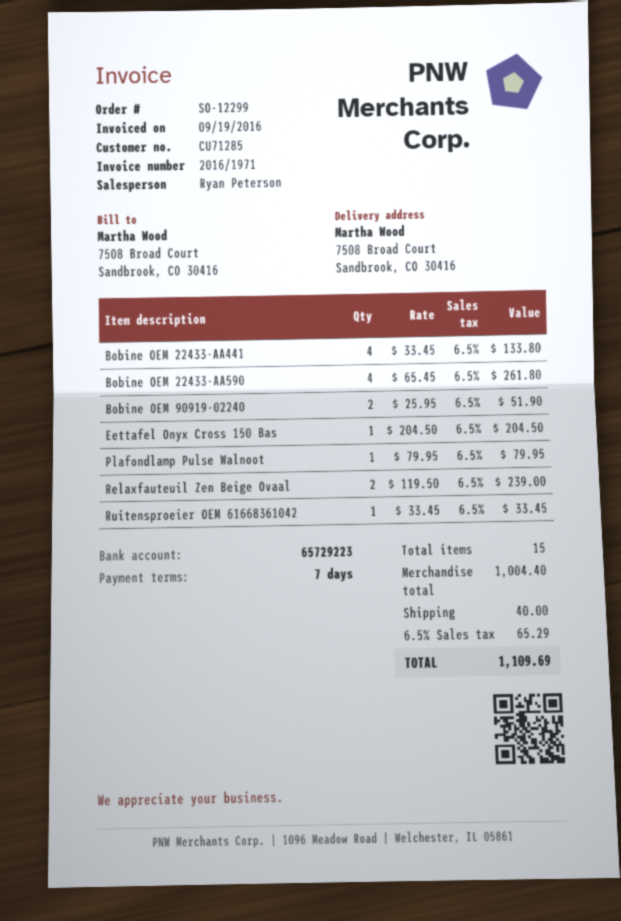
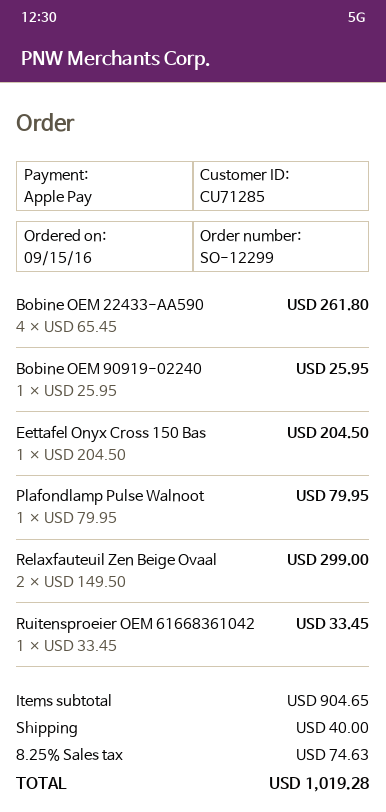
Bobine OEM 22433-AA441: 4 x 33.45 = 133.80 -> none
Bobine OEM 90919-02240: 2 x 25.95 = 51.90 -> 1 x 25.95 = 25.95
Relaxfauteuil Zen Beige Ovaal: 2 x 119.50 = 239.00 -> 2 x 149.50 = 299.00
subtotal: 1004.40 -> 904.65
tax: 6.5% = 65.29 -> 8.25% = 74.63
total: 1109.69 -> 1019.28

